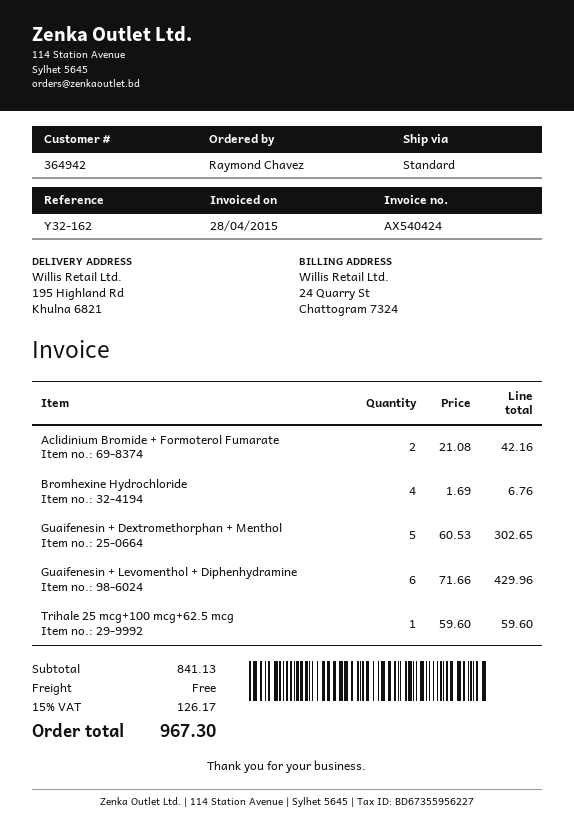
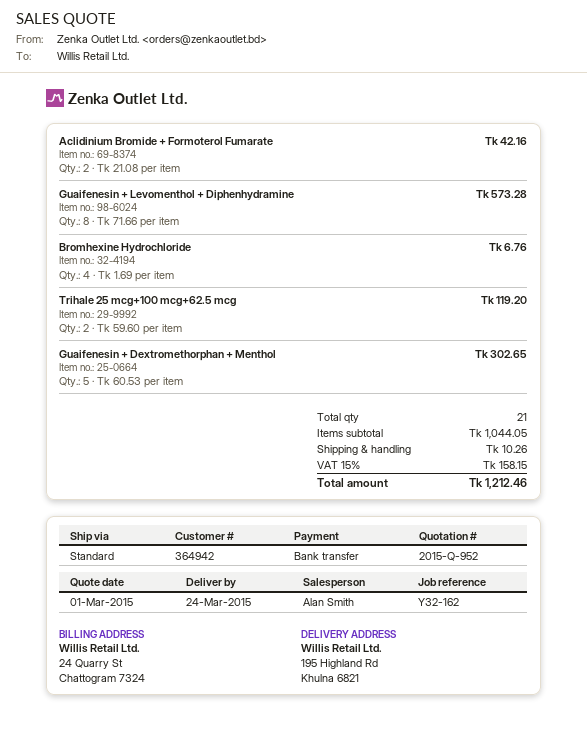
Guaifenesin + Levomenthol + Diphenhydramine: 6 x 71.66 = 429.96 -> 8 x 71.66 = 573.28
Trihale 25 mcg+100 mcg+62.5 mcg: 1 x 59.60 = 59.60 -> 2 x 59.60 = 119.20
subtotal: 841.13 -> 1044.05
shipping: 0.00 -> 10.26
tax: 15% = 126.17 -> 15% = 158.15
total: 967.30 -> 1212.46

